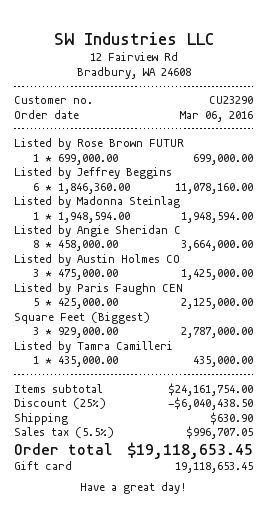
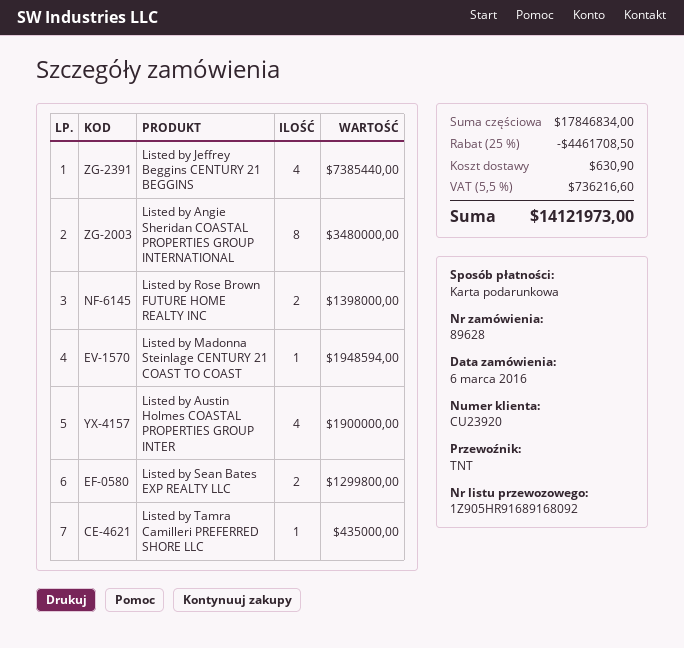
customer number: CU23290 -> CU23920
Listed by Rose Brown FUTUR: 1 for 699000.00 -> 2 for 1398000.00
Listed by Jeffrey Beggins: 6 for 11078160.00 -> 4 for 7385440.00
Listed by Angie Sheridan C: 8 for 3664000.00 -> 8 for 3480000.00
Listed by Austin Holmes CO: 3 for 1425000.00 -> 4 for 1900000.00
Listed by Paris Faughn CEN: 5 for 2125000.00 -> none
Square Feet (Biggest): 3 for 2787000.00 -> none
Listed by Sean Bates EXP REALTY LLC: none -> 2 for 1299800.00
subtotal: 24161754.00 -> 17846834.00
discount: 25% = 6040438.50 -> 25% = 4461708.50
tax: 5.5% = 996707.05 -> 5.5% = 736216.60
total: 19118653.45 -> 14121973.00

